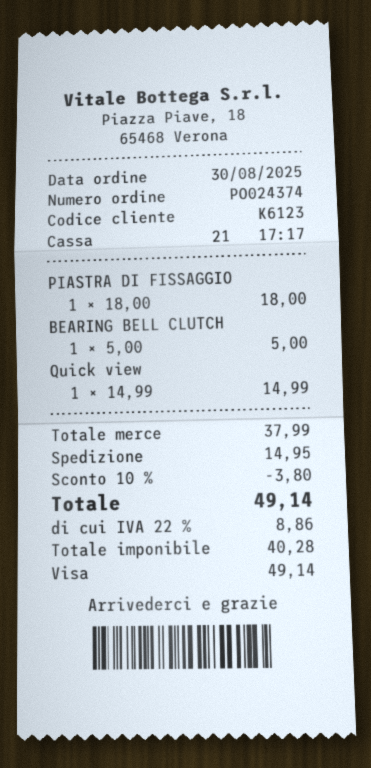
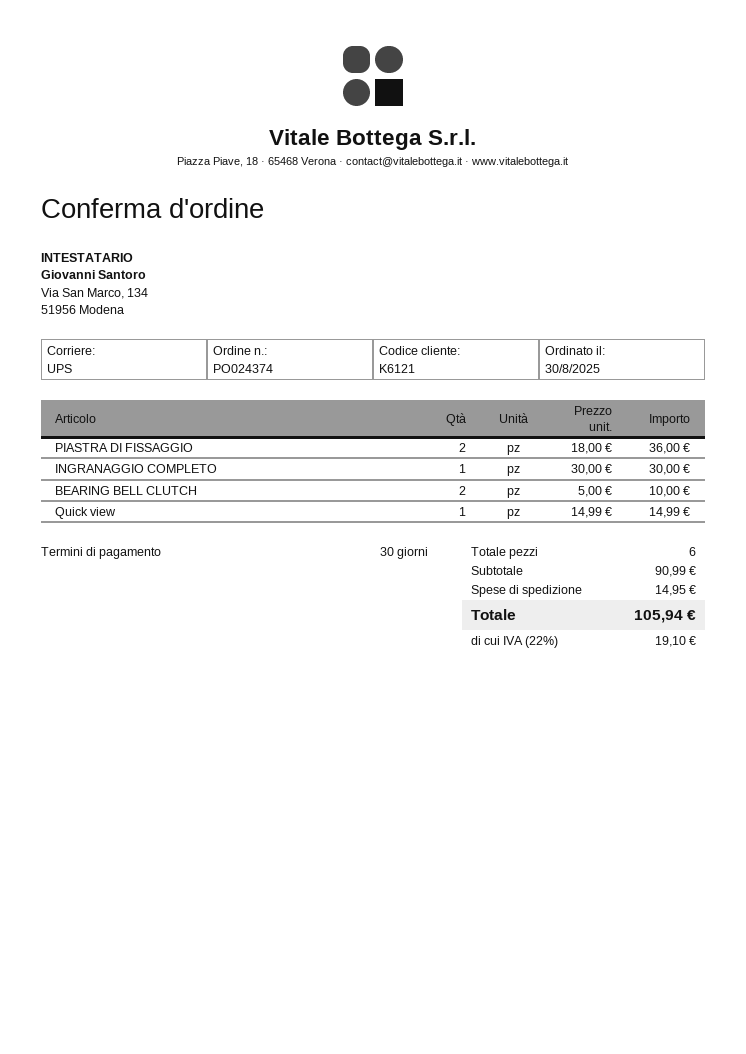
customer number: K6123 -> K6121
PIASTRA DI FISSAGGIO: 1 x 18.00 = 18.00 -> 2 x 18.00 = 36.00
BEARING BELL CLUTCH: 1 x 5.00 = 5.00 -> 2 x 5.00 = 10.00
INGRANAGGIO COMPLETO: none -> 1 x 30.00 = 30.00
subtotal: 37.99 -> 90.99
discount: 10% = 3.80 -> none
tax: 22% = 8.86 -> 22% = 19.10
total: 49.14 -> 105.94

